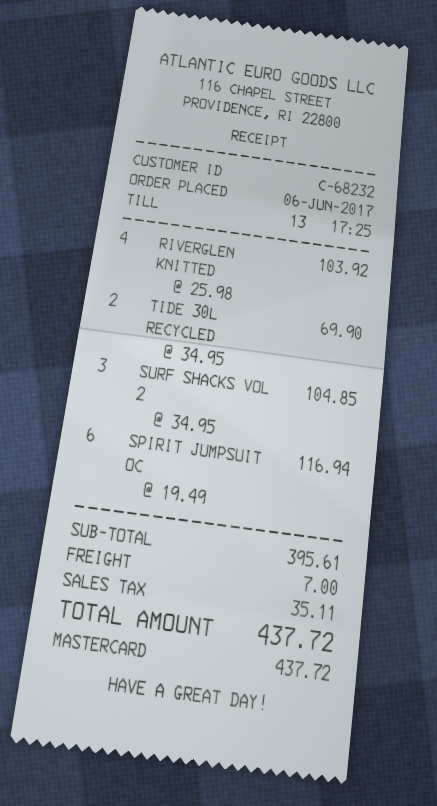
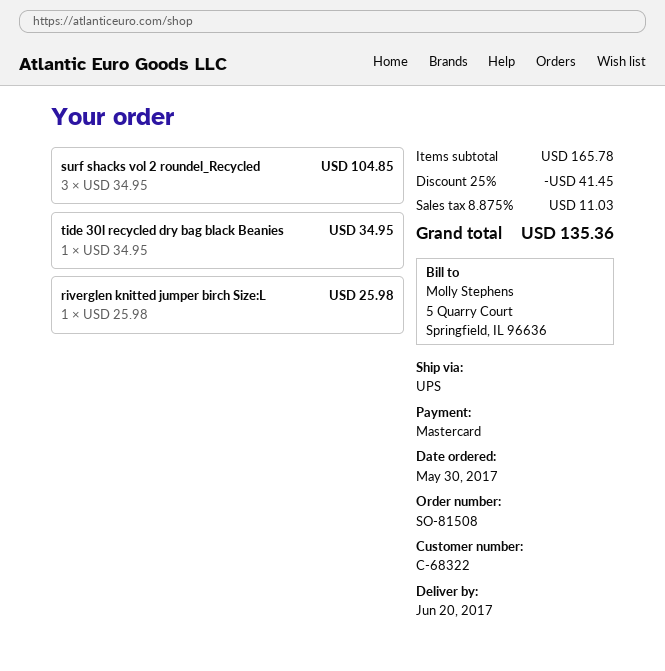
order date: 2017-06-06 -> 2017-05-30
customer number: C-68232 -> C-68322
RIVERGLEN KNITTED: 4 x 25.98 = 103.92 -> 1 x 25.98 = 25.98
TIDE 30L RECYCLED: 2 x 34.95 = 69.90 -> 1 x 34.95 = 34.95
SPIRIT JUMPSUIT OC: 6 x 19.49 = 116.94 -> none
subtotal: 395.61 -> 165.78
discount: none -> 25% = 41.45
shipping: 7.00 -> none
tax: 35.11 -> 11.03
total: 437.72 -> 135.36

